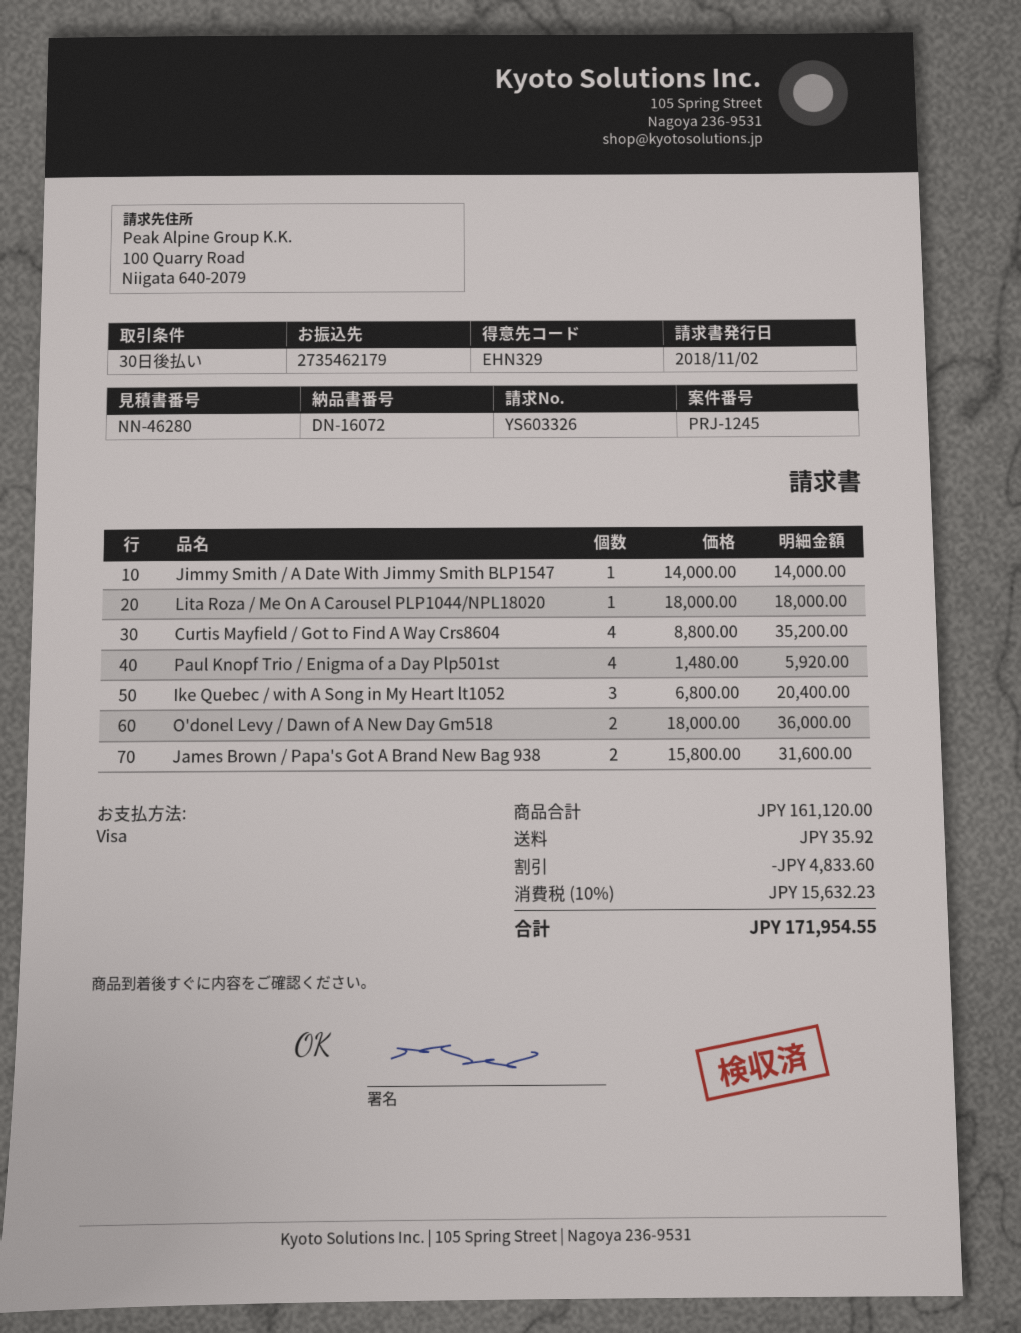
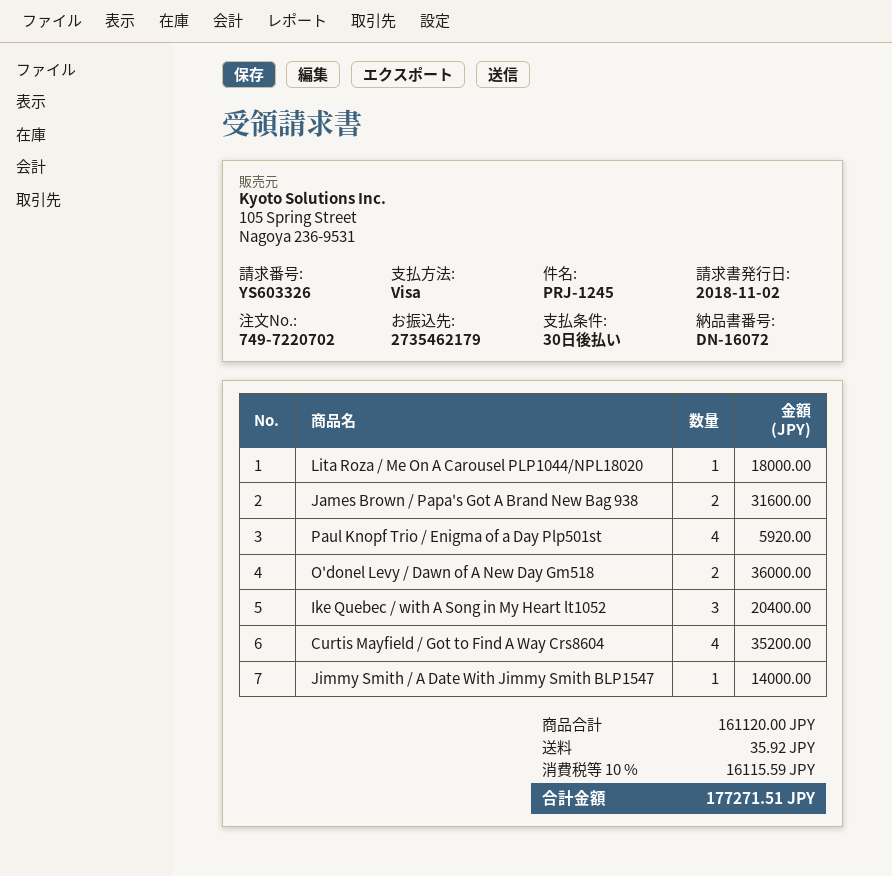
discount: 4833.60 -> none
tax: 10% = 15632.23 -> 10% = 16115.59
total: 171954.55 -> 177271.51

